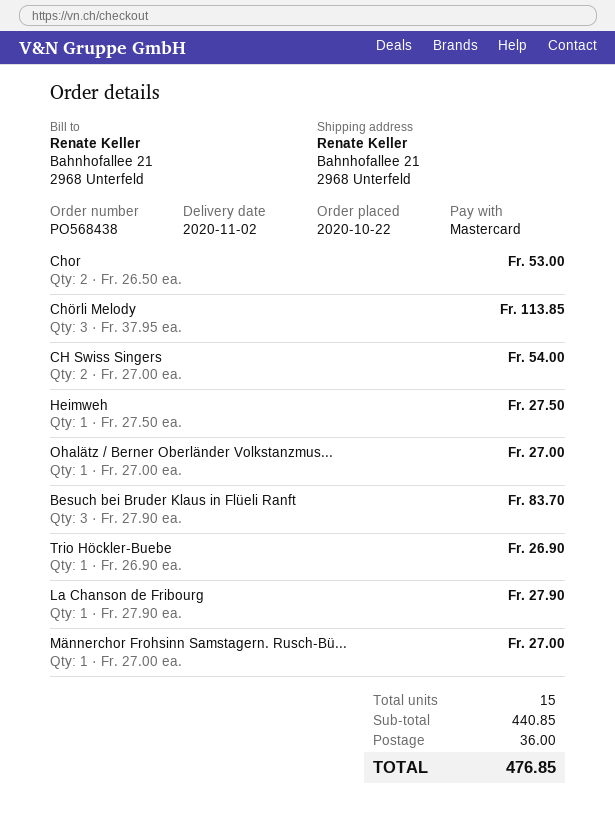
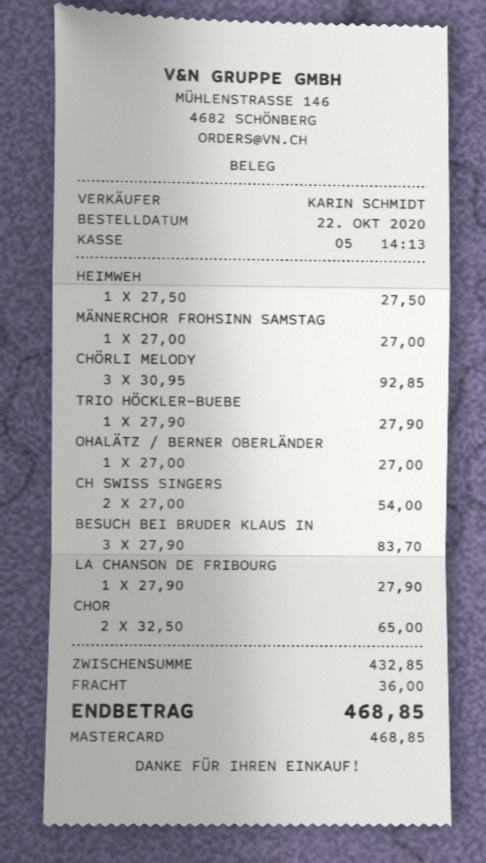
Chor: 2 x 26.50 = 53.00 -> 2 x 32.50 = 65.00
Chörli Melody: 3 x 37.95 = 113.85 -> 3 x 30.95 = 92.85
Trio Höckler-Buebe: 1 x 26.90 = 26.90 -> 1 x 27.90 = 27.90
subtotal: 440.85 -> 432.85
total: 476.85 -> 468.85

